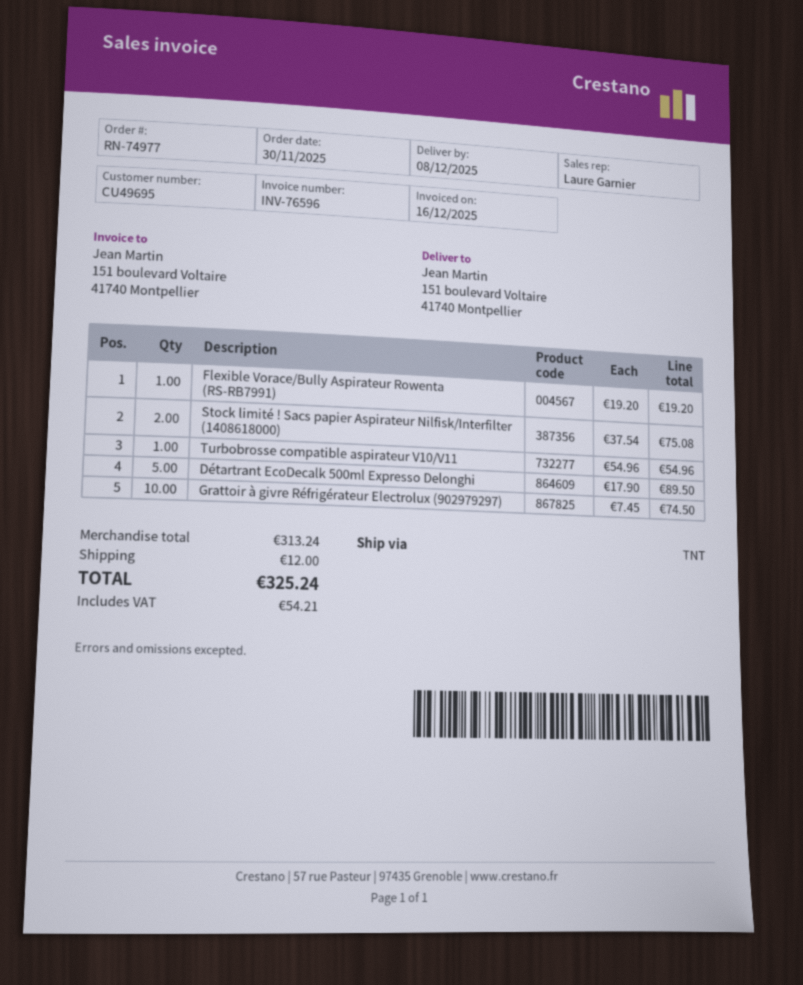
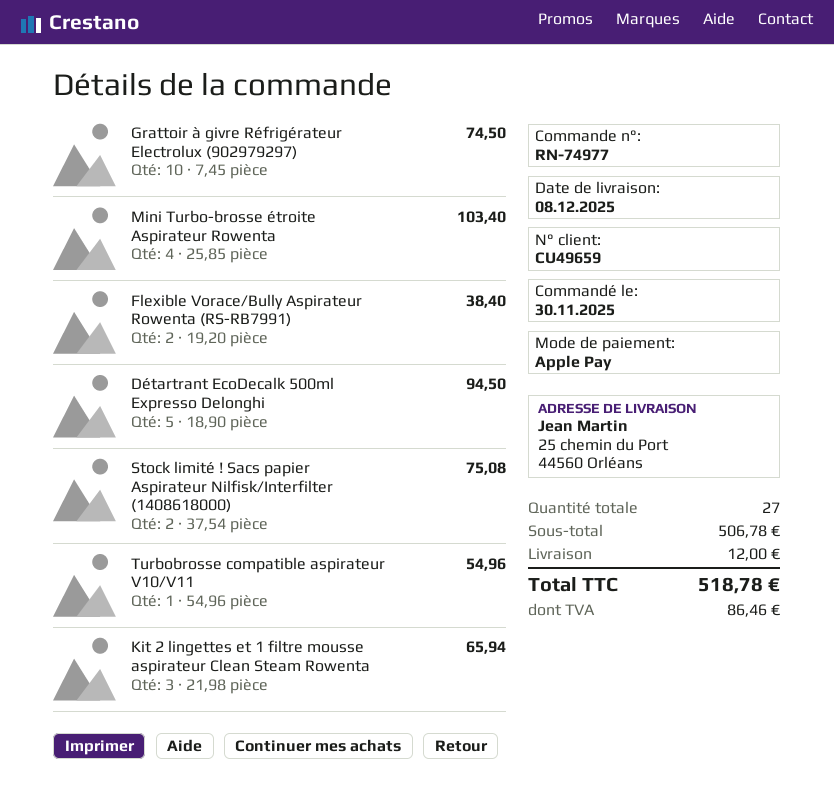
customer number: CU49695 -> CU49659
ship to: 151 boulevard Voltaire, 41740 Montpellier -> 25 chemin du Port, 44560 Orléans
Flexible Vorace/Bully Aspirateur Rowenta (RS-RB7991): 1 x 19.20 = 19.20 -> 2 x 19.20 = 38.40
Détartrant EcoDecalk 500ml Expresso Delonghi: 5 x 17.90 = 89.50 -> 5 x 18.90 = 94.50
Mini Turbo-brosse étroite Aspirateur Rowenta: none -> 4 x 25.85 = 103.40
Kit 2 lingettes et 1 filtre mousse aspirateur Clean Steam Rowenta: none -> 3 x 21.98 = 65.94
subtotal: 313.24 -> 506.78
tax: 54.21 -> 86.46
total: 325.24 -> 518.78

